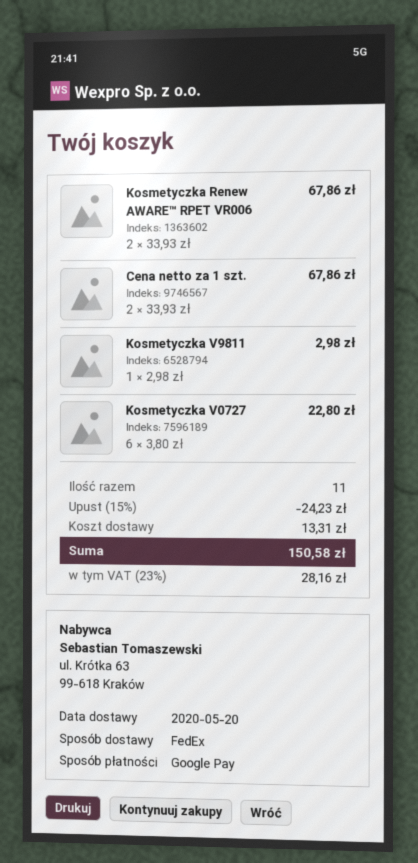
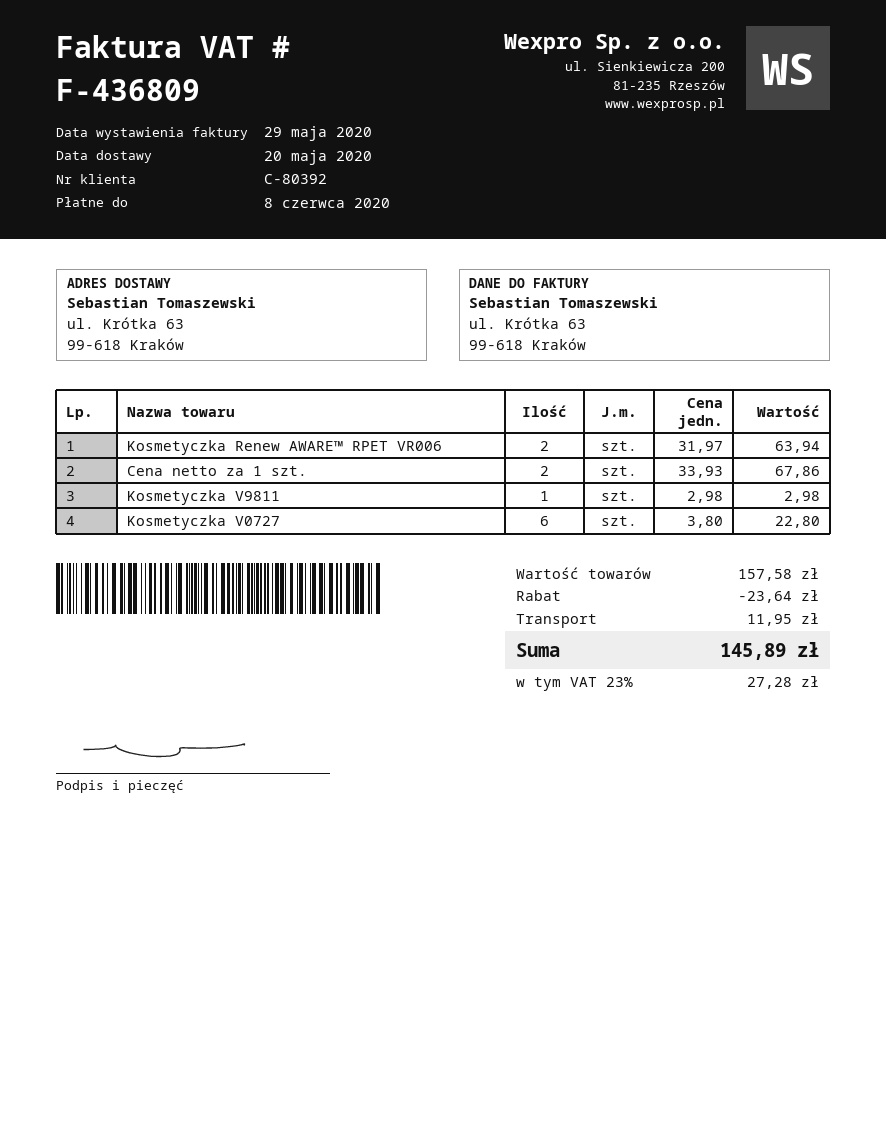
Kosmetyczka Renew AWARE™ RPET VR006: 2 x 33.93 = 67.86 -> 2 x 31.97 = 63.94
discount: 24.23 -> 23.64
shipping: 13.31 -> 11.95
tax: 23% = 28.16 -> 23% = 27.28
total: 150.58 -> 145.89

